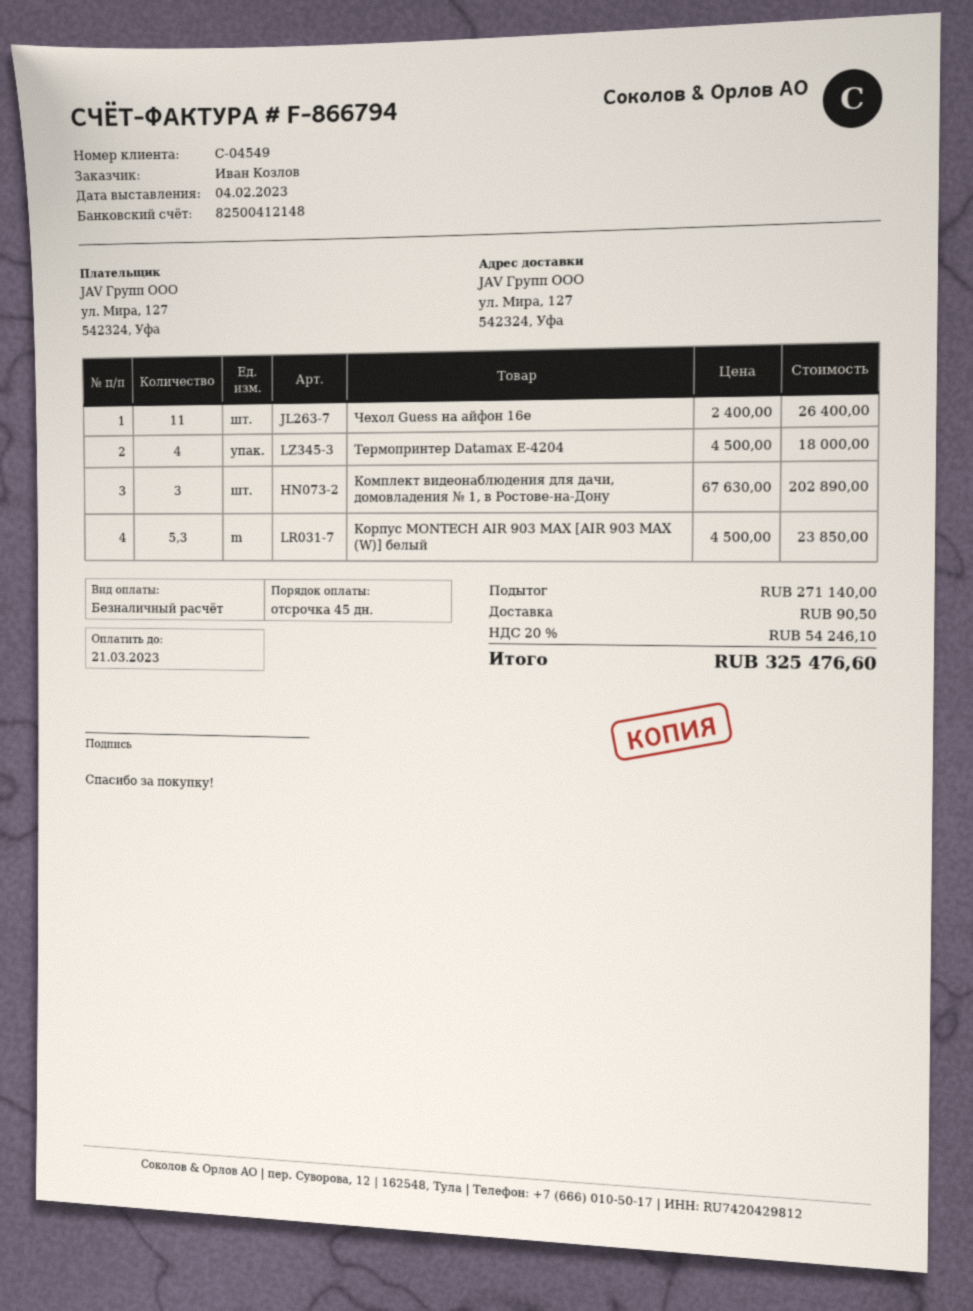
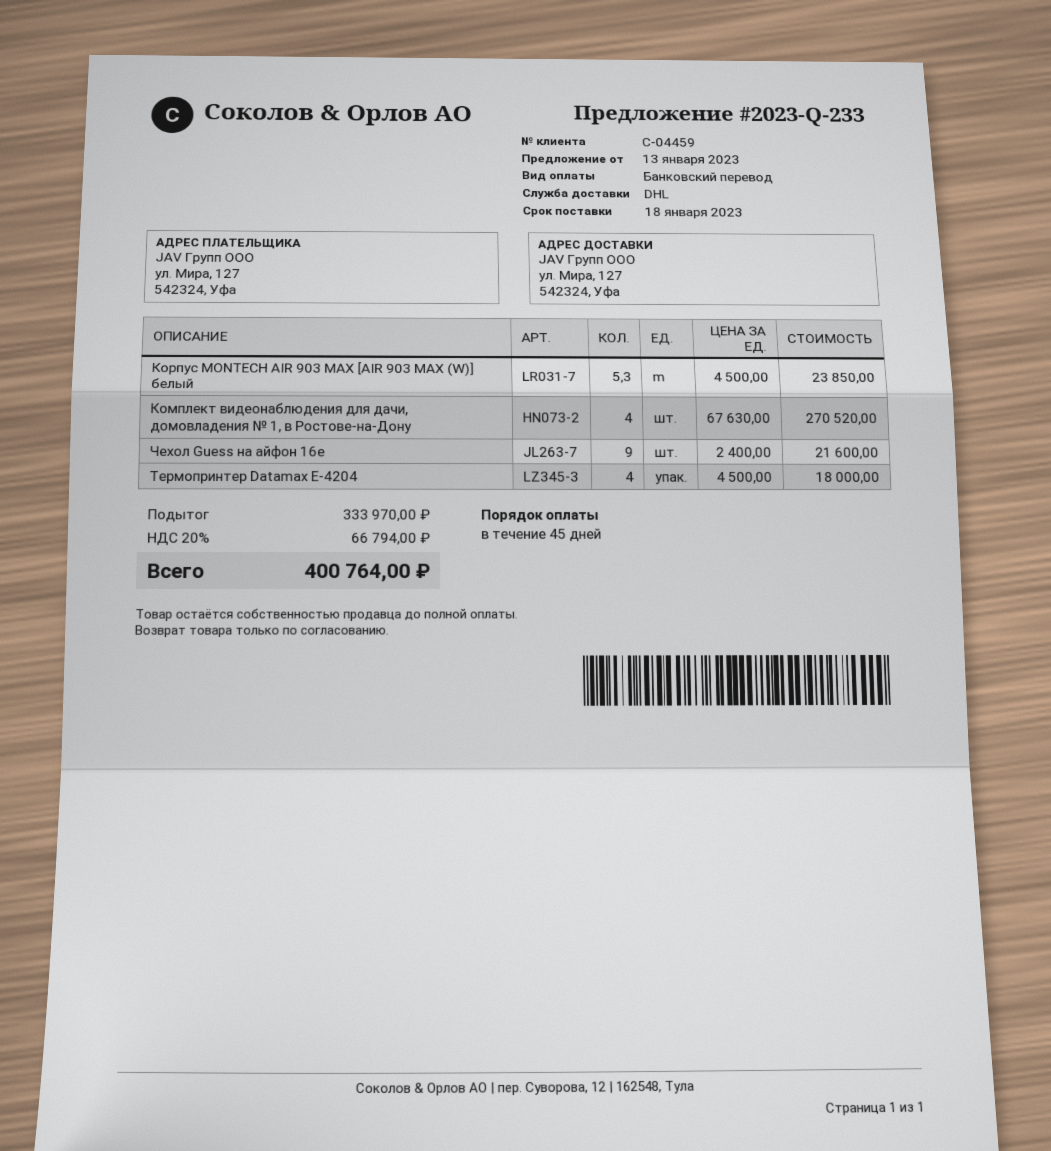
customer number: C-04549 -> C-04459
Чехол Guess на айфон 16е: 11 x 2400.00 = 26400.00 -> 9 x 2400.00 = 21600.00
Комплект видеонаблюдения для дачи, домовладения № 1, в Ростове-на-Дону: 3 x 67630.00 = 202890.00 -> 4 x 67630.00 = 270520.00
subtotal: 271140.00 -> 333970.00
shipping: 90.50 -> none
tax: 20% = 54246.10 -> 20% = 66794.00
total: 325476.60 -> 400764.00

